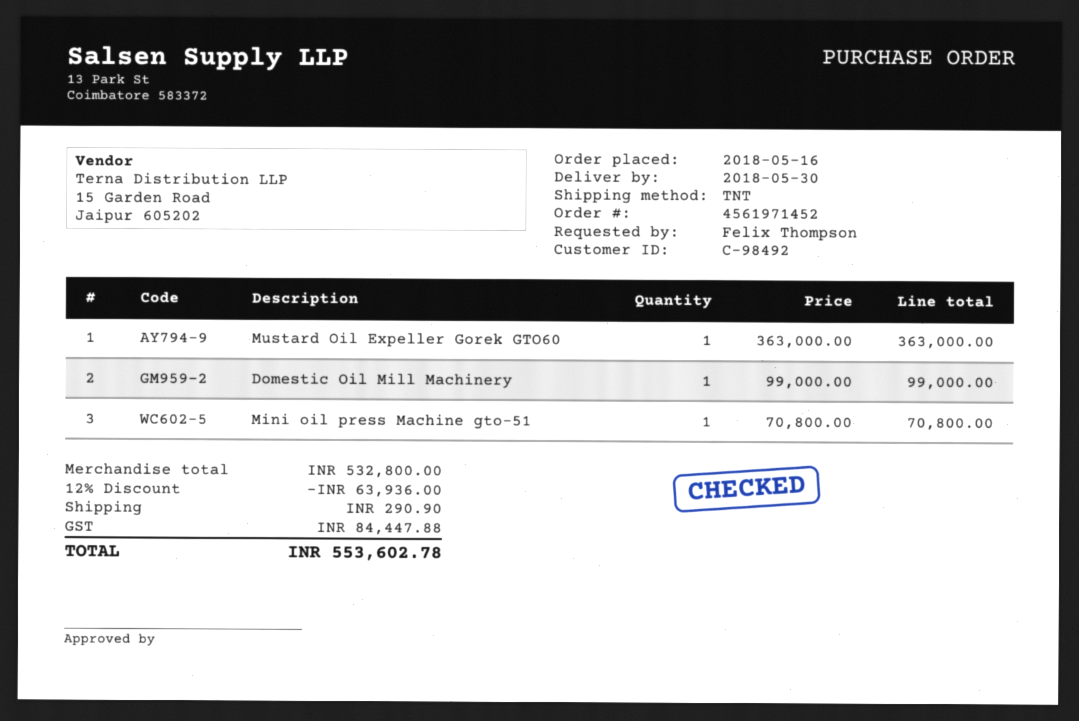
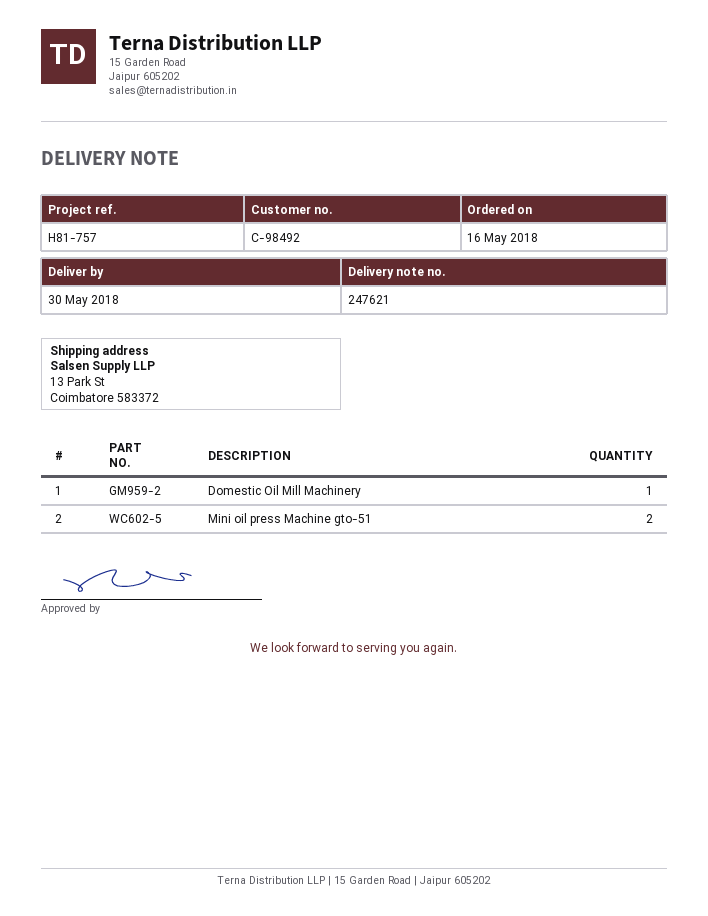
Mustard Oil Expeller Gorek GTO60: 1 -> none
Mini oil press Machine gto-51: 1 -> 2

